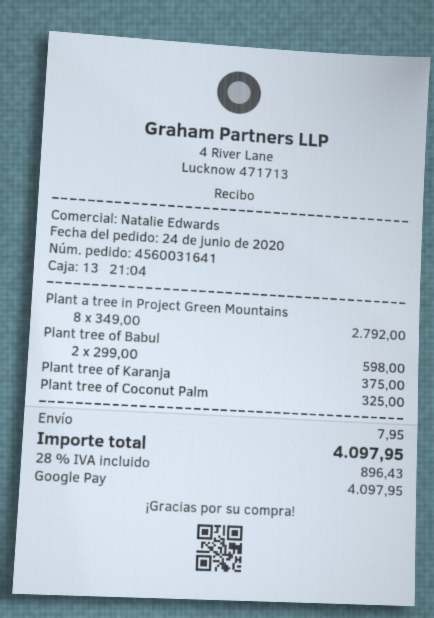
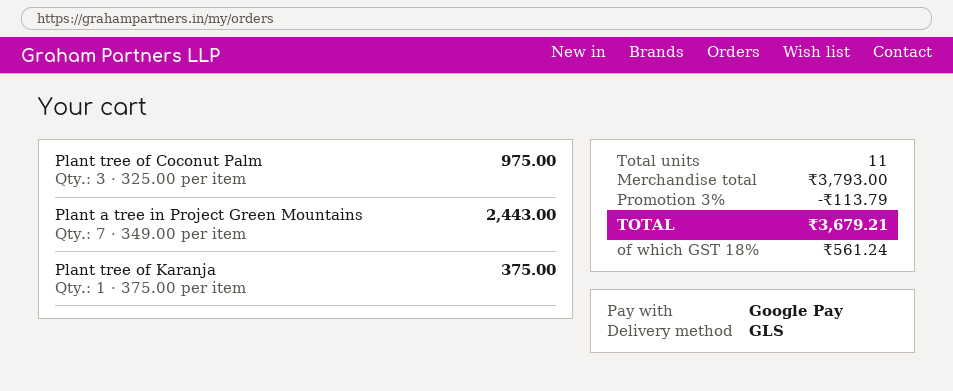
Plant a tree in Project Green Mountains: 8 x 349.00 = 2792.00 -> 7 x 349.00 = 2443.00
Plant tree of Babul: 2 x 299.00 = 598.00 -> none
Plant tree of Coconut Palm: 1 x 325.00 = 325.00 -> 3 x 325.00 = 975.00
discount: none -> 3% = 113.79
shipping: 7.95 -> none
tax: 28% = 896.43 -> 18% = 561.24
total: 4097.95 -> 3679.21

